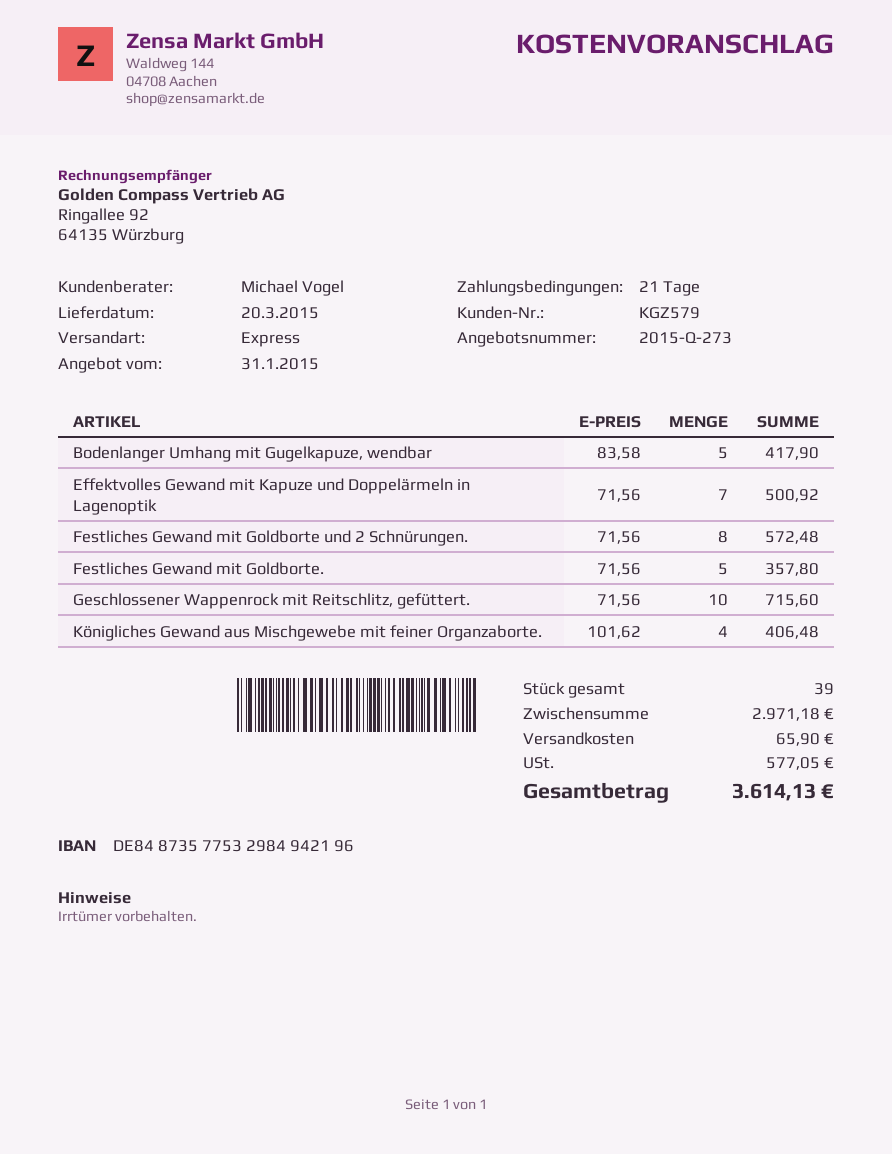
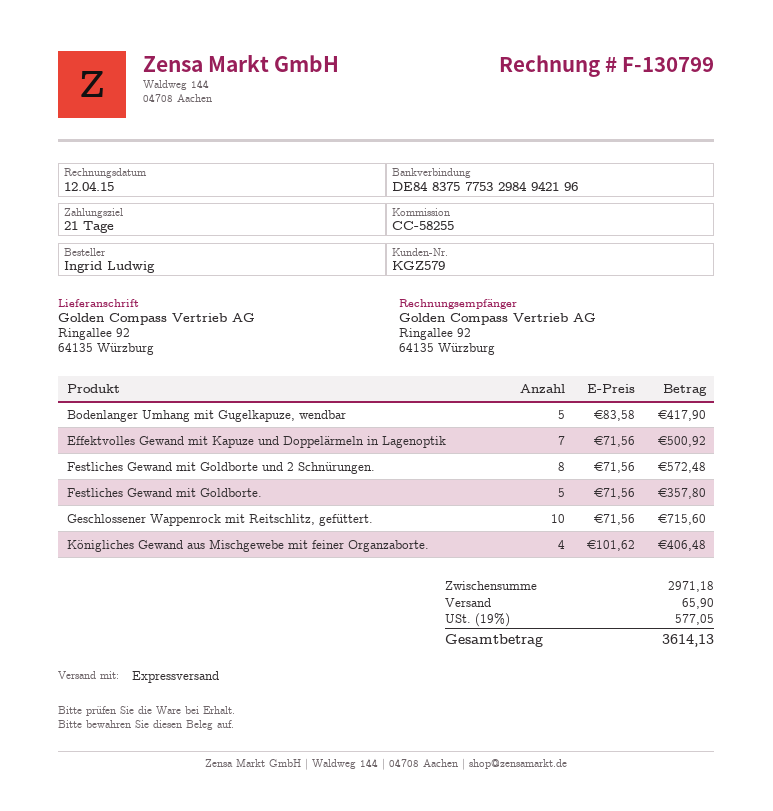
bank account: DE84873577532984942196 -> DE84837577532984942196

